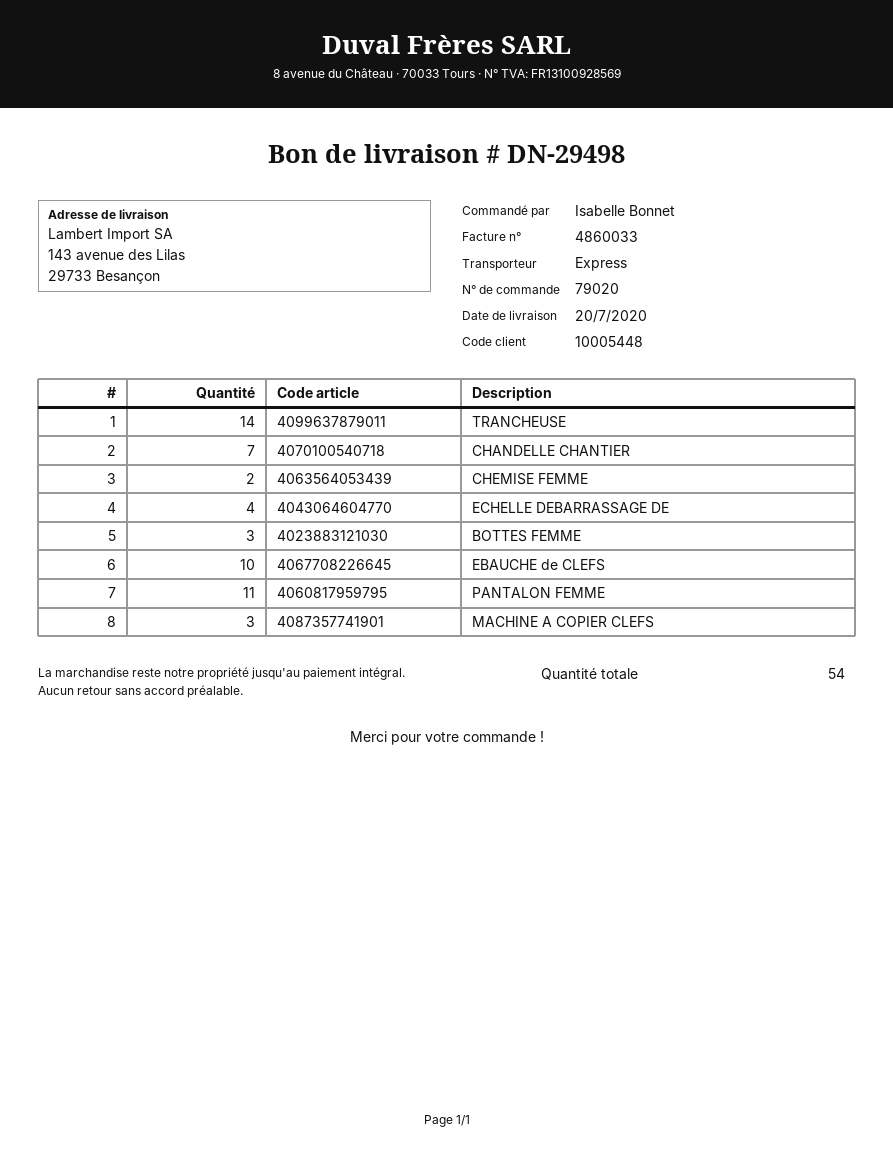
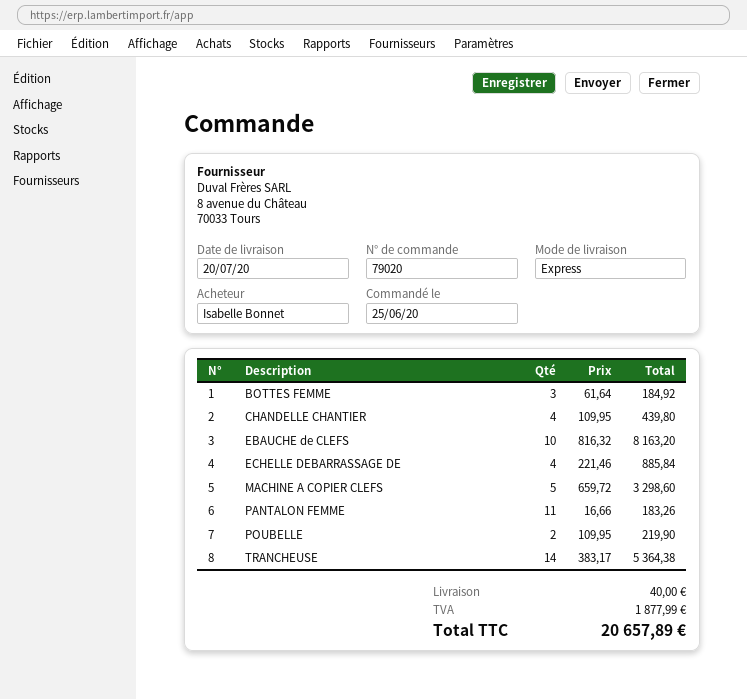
CHANDELLE CHANTIER: 7 -> 4
CHEMISE FEMME: 2 -> none
MACHINE A COPIER CLEFS: 3 -> 5
POUBELLE: none -> 2

